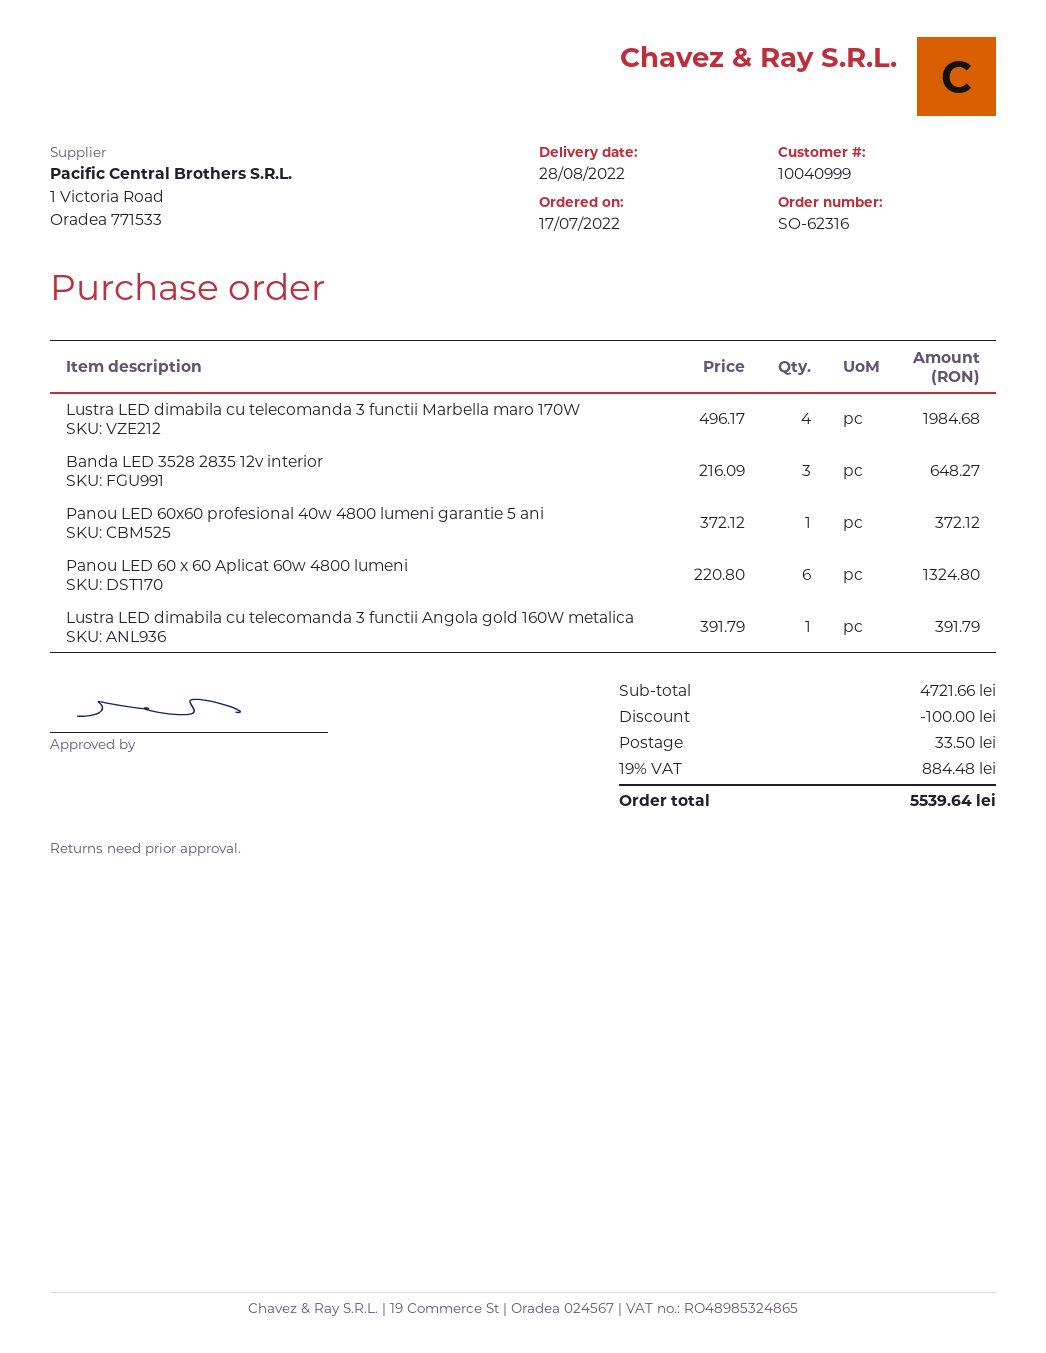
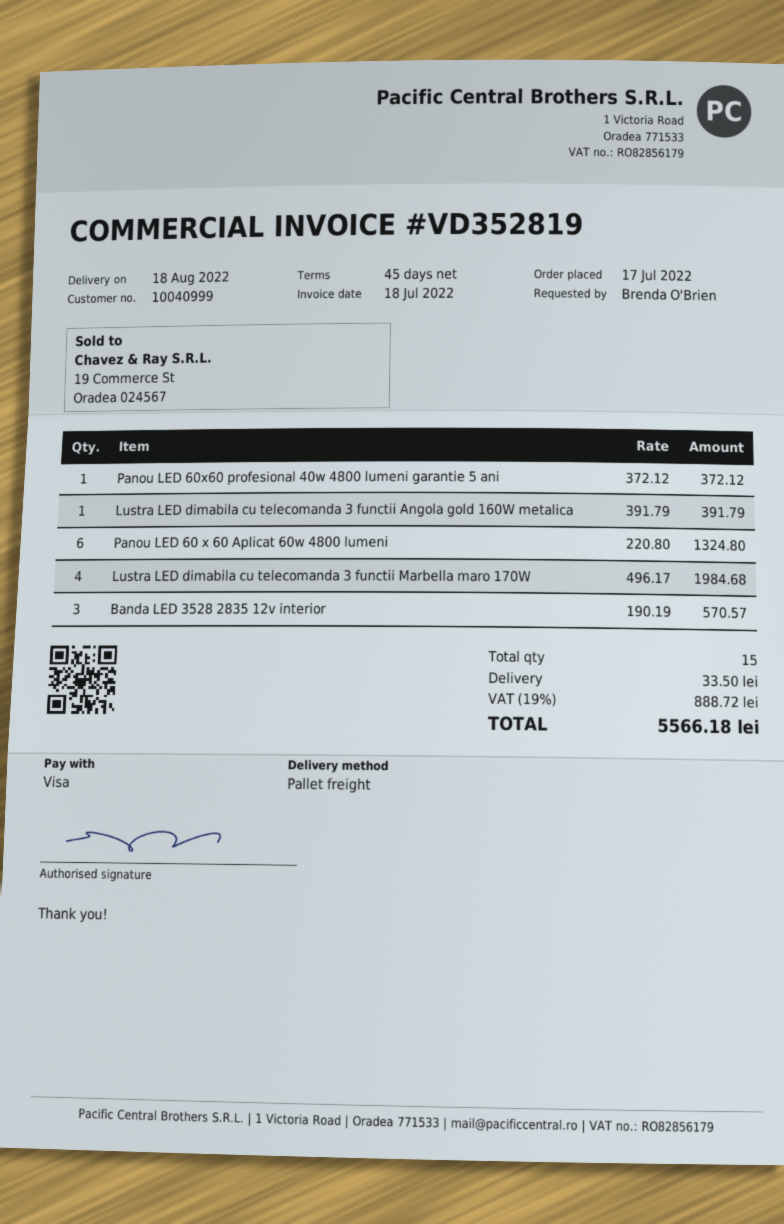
delivery date: 2022-08-28 -> 2022-08-18
Banda LED 3528 2835 12v interior: 3 x 216.09 = 648.27 -> 3 x 190.19 = 570.57
discount: 100.00 -> none
tax: 19% = 884.48 -> 19% = 888.72
total: 5539.64 -> 5566.18

